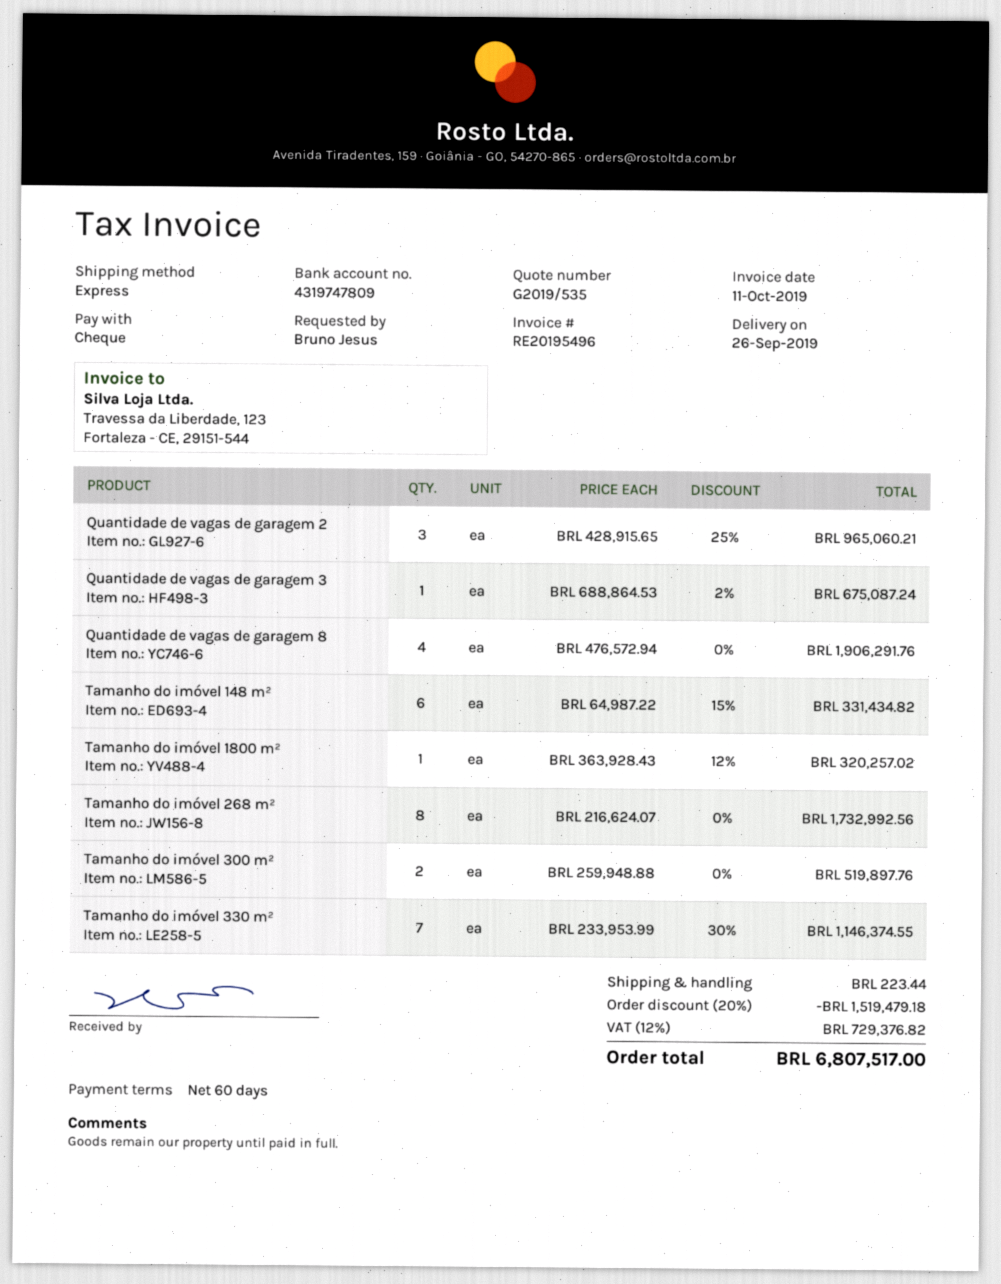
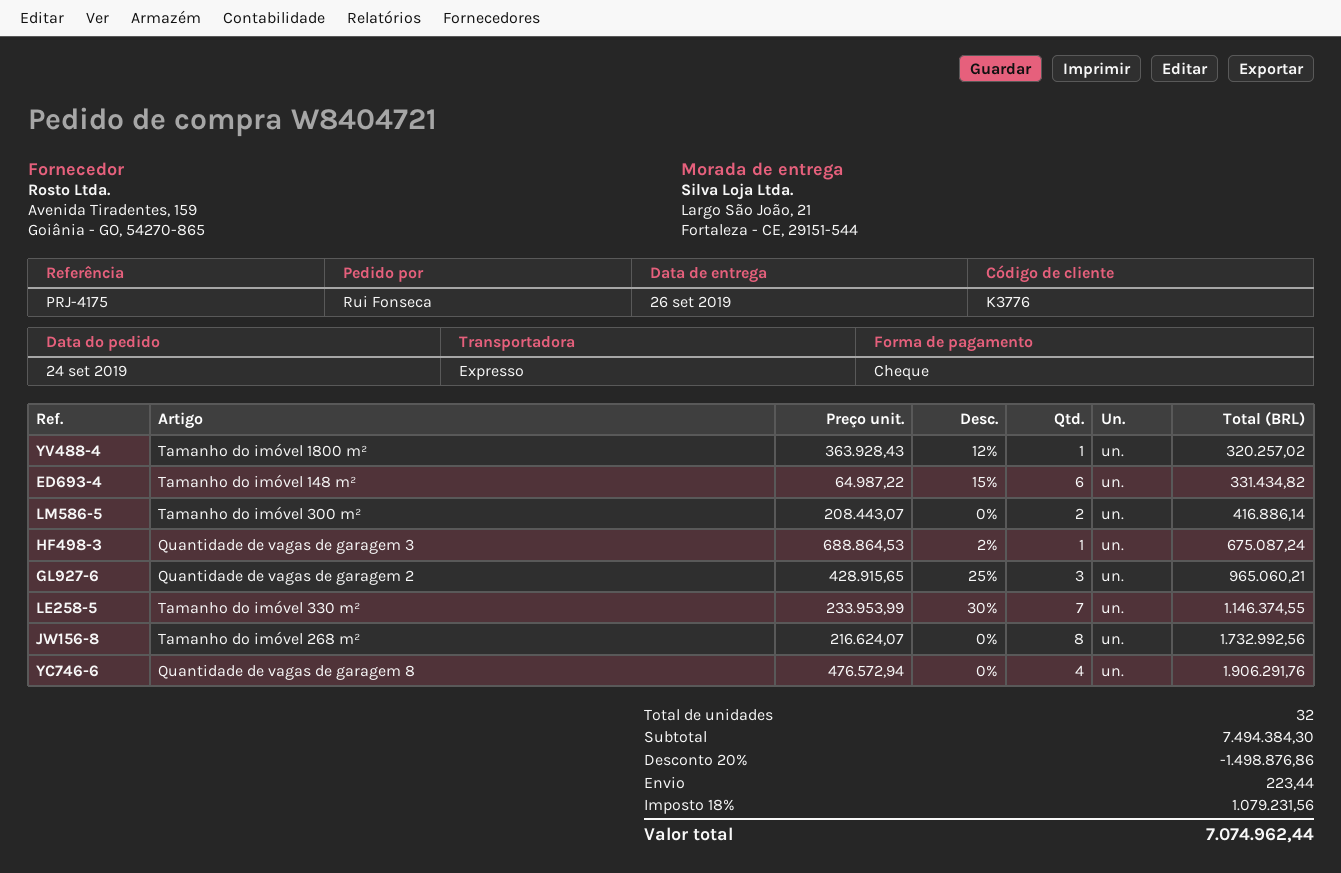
ordered by: Bruno Jesus -> Rui Fonseca
Tamanho do imóvel 300 m²: 2 x 259948.88 = 519897.76 -> 2 x 208443.07 = 416886.14
discount: 20% = 1519479.18 -> 20% = 1498876.86
tax: 12% = 729376.82 -> 18% = 1079231.56
total: 6807517.00 -> 7074962.44

